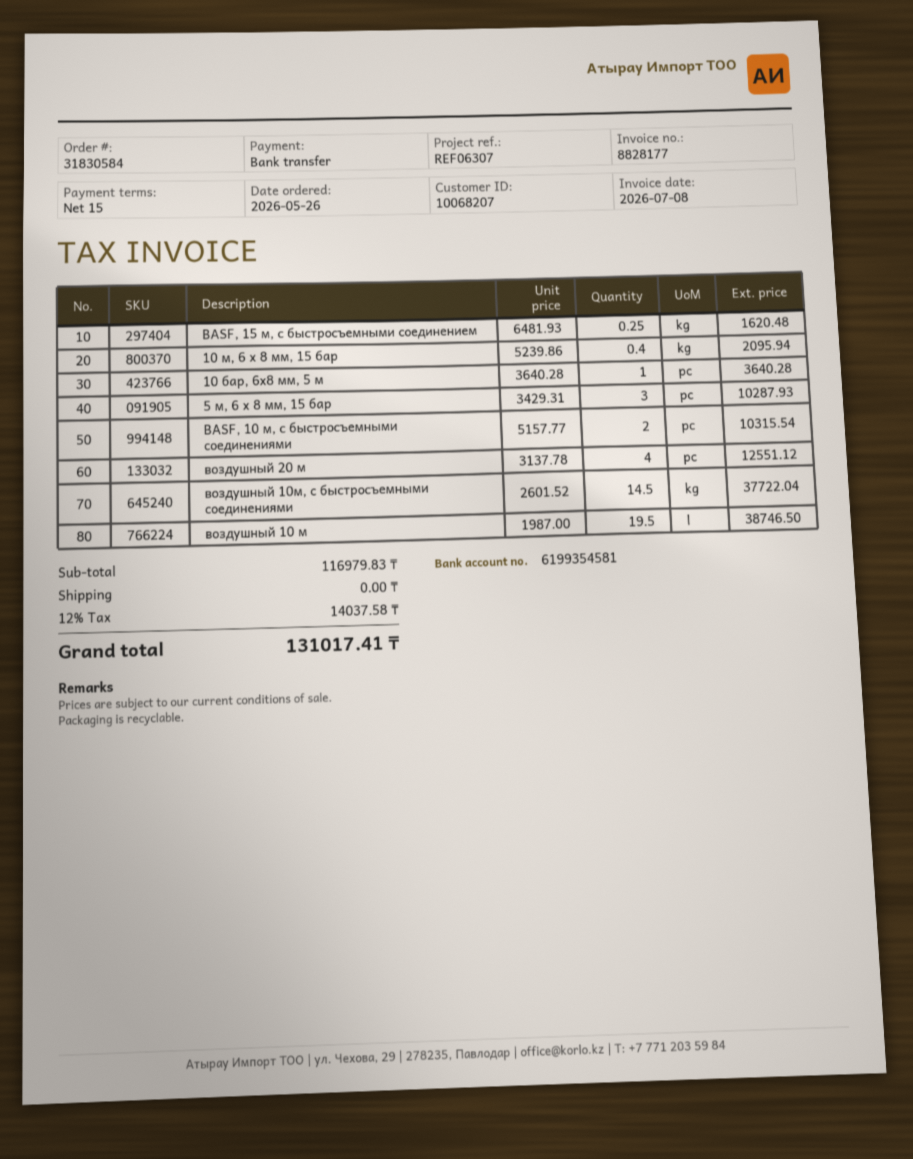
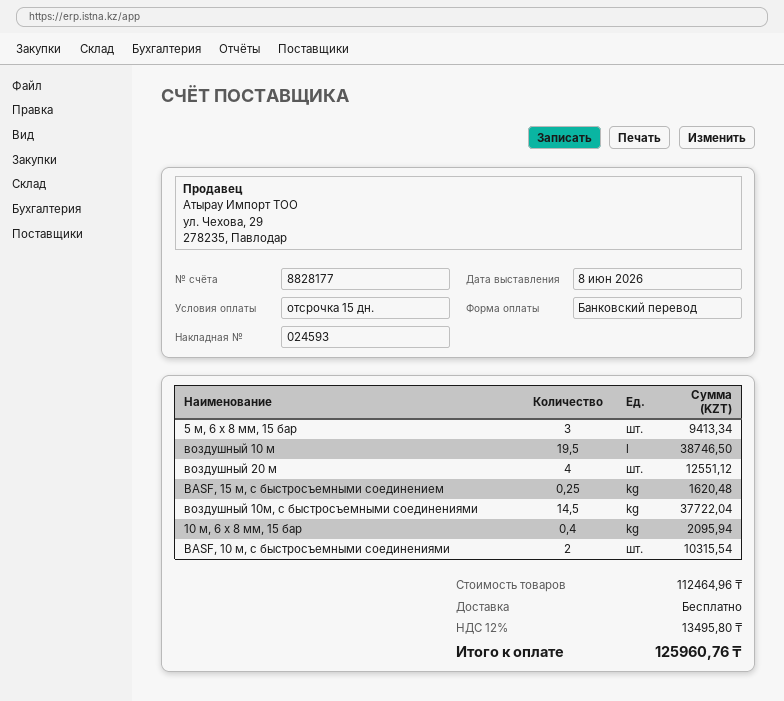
invoice date: 2026-07-08 -> 2026-06-08
10 бар, 6x8 мм, 5 м: 1 for 3640.28 -> none
5 м, 6 х 8 мм, 15 бар: 3 for 10287.93 -> 3 for 9413.34
subtotal: 116979.83 -> 112464.96
tax: 12% = 14037.58 -> 12% = 13495.80
total: 131017.41 -> 125960.76

